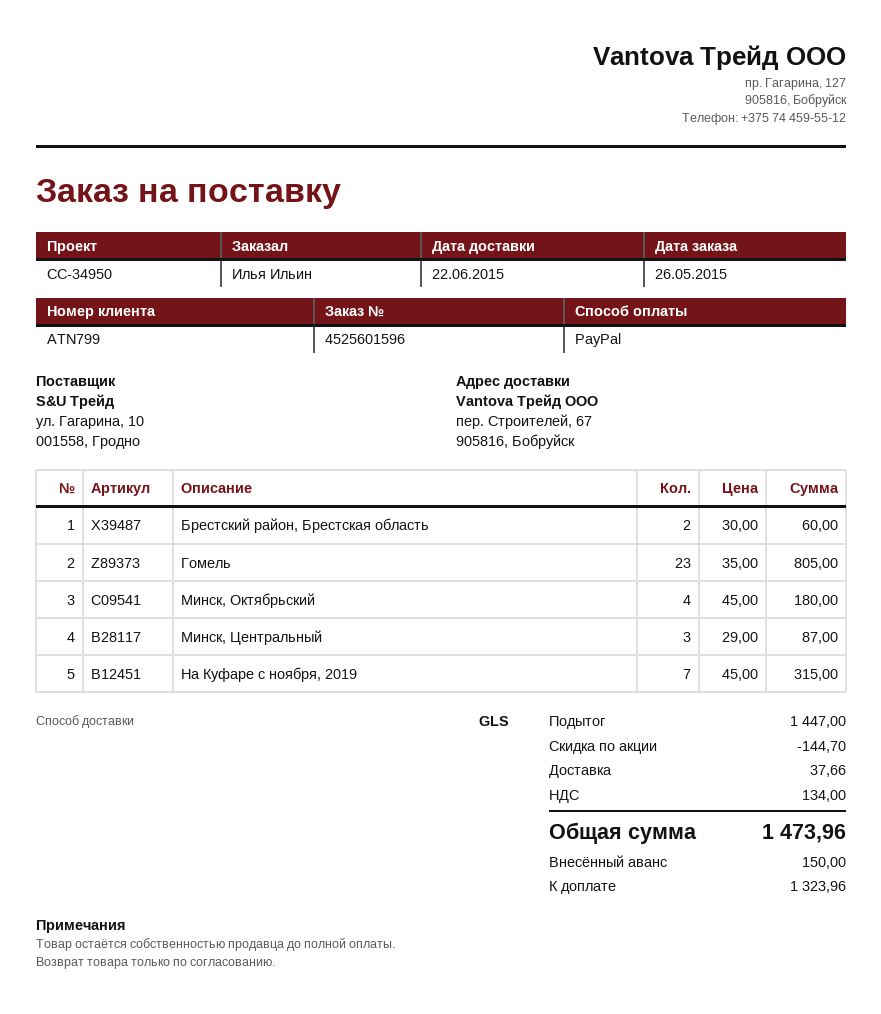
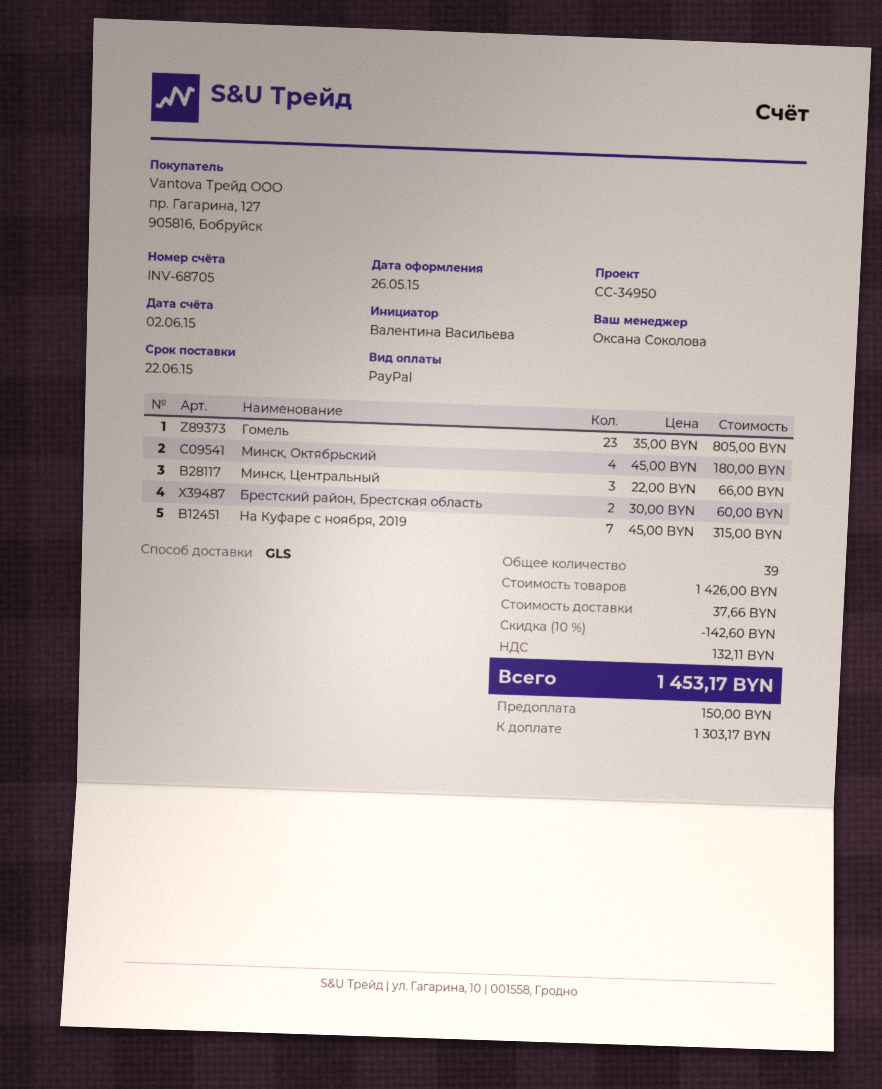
ordered by: Илья Ильин -> Валентина Васильева
Минск, Центральный: 3 x 29.00 = 87.00 -> 3 x 22.00 = 66.00
subtotal: 1447.00 -> 1426.00
discount: 144.70 -> 142.60
tax: 134.00 -> 132.11
total: 1473.96 -> 1453.17
balance: 1323.96 -> 1303.17

